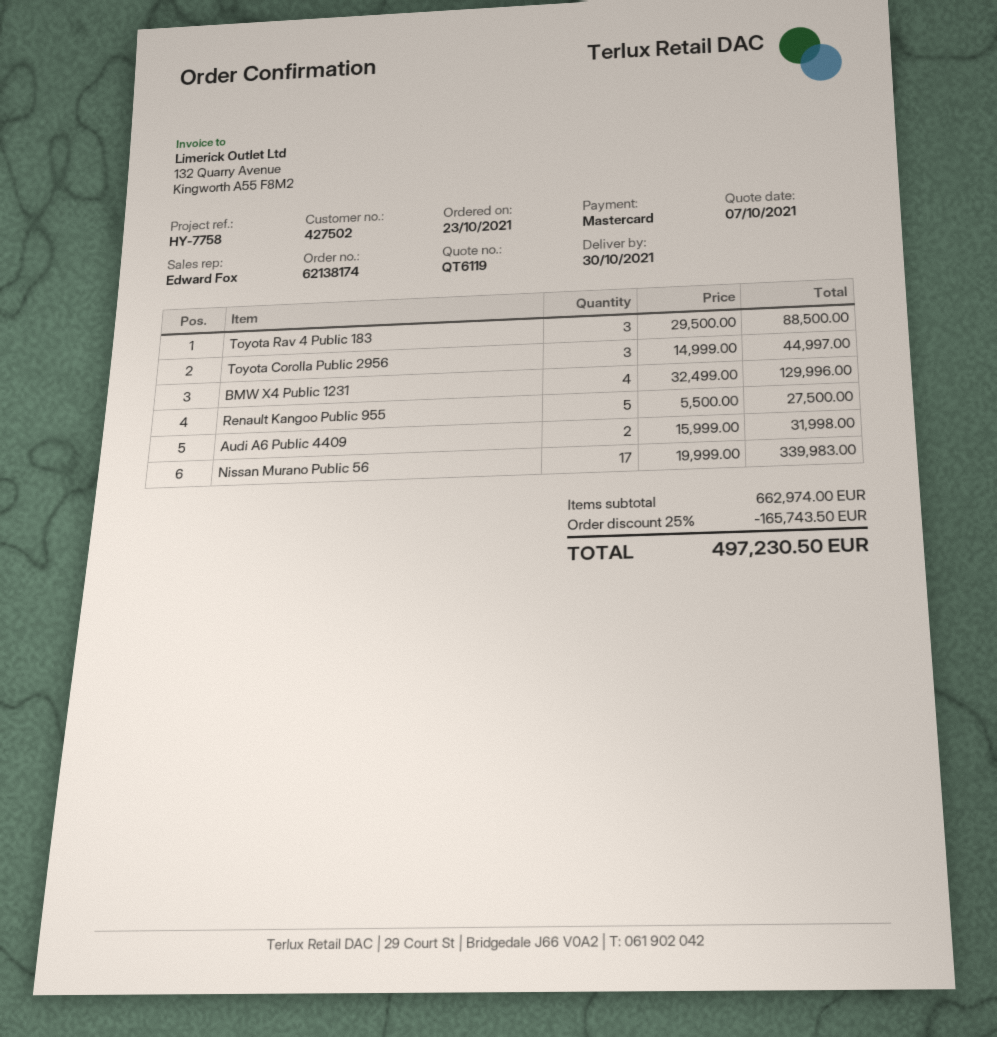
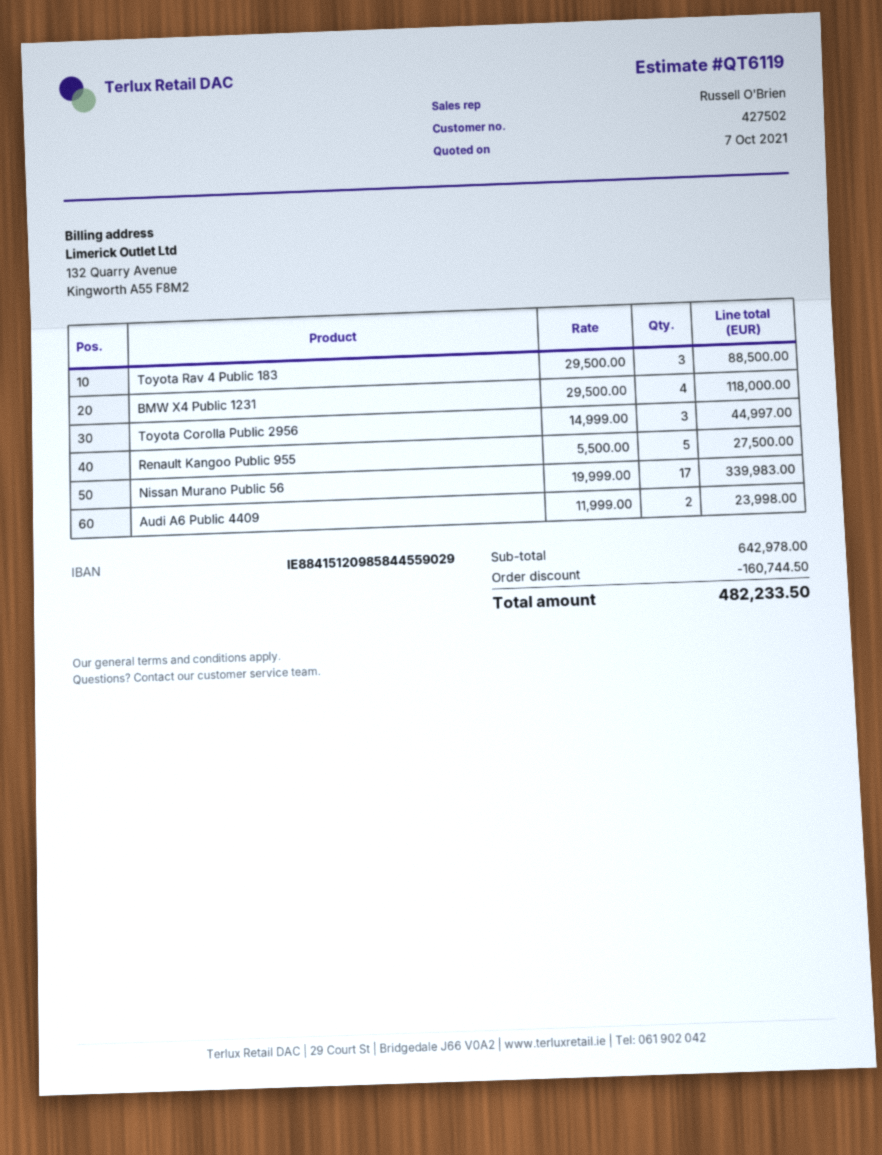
sales rep: Edward Fox -> Russell O'Brien
BMW X4 Public 1231: 4 x 32499.00 = 129996.00 -> 4 x 29500.00 = 118000.00
Audi A6 Public 4409: 2 x 15999.00 = 31998.00 -> 2 x 11999.00 = 23998.00
subtotal: 662974.00 -> 642978.00
discount: 165743.50 -> 160744.50
total: 497230.50 -> 482233.50

